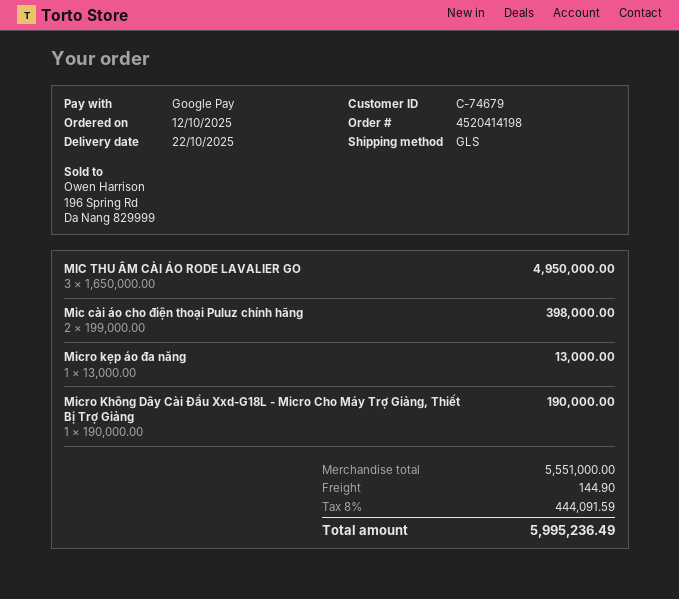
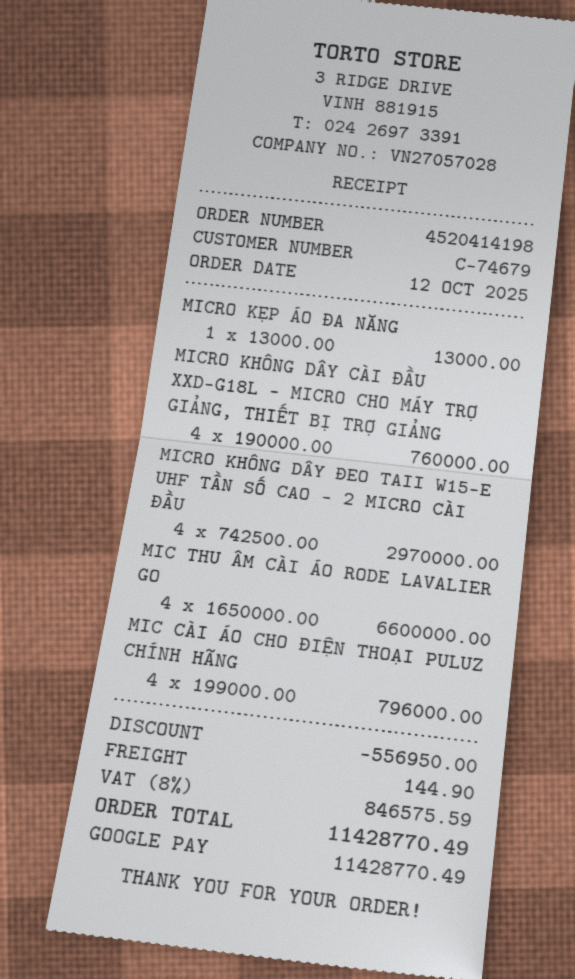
MIC THU ÂM CÀI ÁO RODE LAVALIER GO: 3 x 1650000.00 = 4950000.00 -> 4 x 1650000.00 = 6600000.00
Mic cài áo cho điện thoại Puluz chính hãng: 2 x 199000.00 = 398000.00 -> 4 x 199000.00 = 796000.00
Micro Không Dây Cài Đầu Xxd-G18L - Micro Cho Máy Trợ Giảng, Thiết Bị Trợ Giảng: 1 x 190000.00 = 190000.00 -> 4 x 190000.00 = 760000.00
MICRO KHÔNG DÂY ĐEO TAII W15-E UHF TẦN SỐ CAO - 2 MICRO CÀI ĐẦU: none -> 4 x 742500.00 = 2970000.00
discount: none -> 556950.00
tax: 8% = 444091.59 -> 8% = 846575.59
total: 5995236.49 -> 11428770.49

